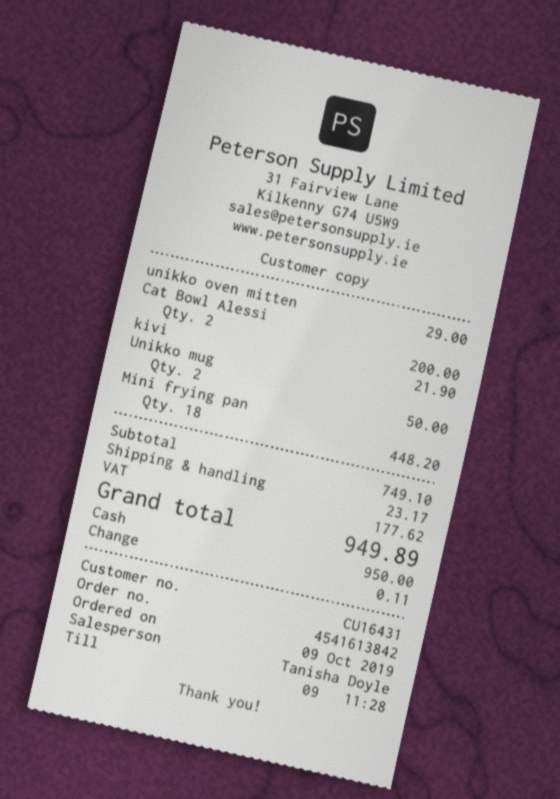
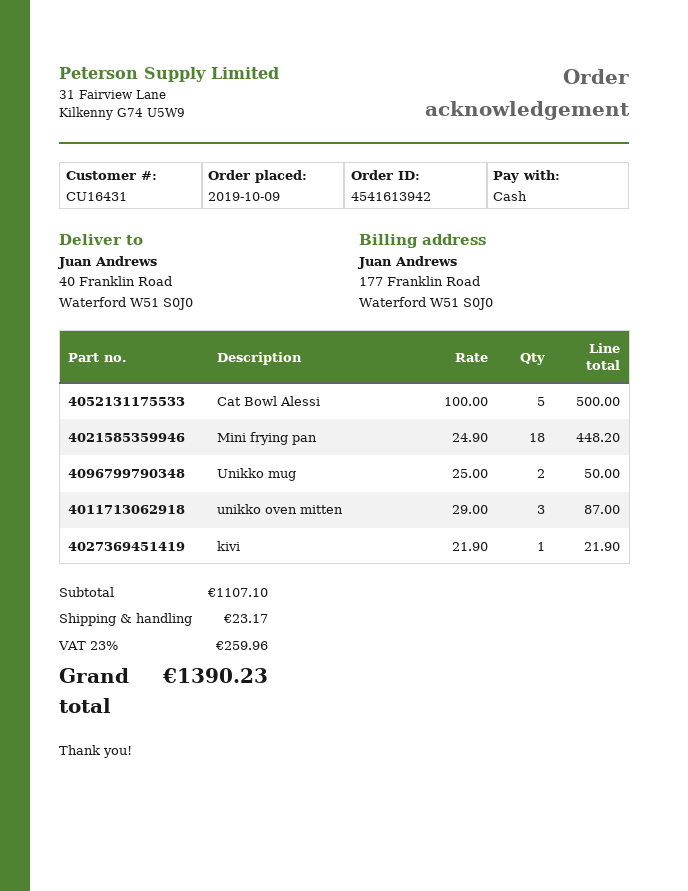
order number: 4541613842 -> 4541613942
unikko oven mitten: 1 for 29.00 -> 3 for 87.00
Cat Bowl Alessi: 2 for 200.00 -> 5 for 500.00
subtotal: 749.10 -> 1107.10
tax: 177.62 -> 259.96
total: 949.89 -> 1390.23

